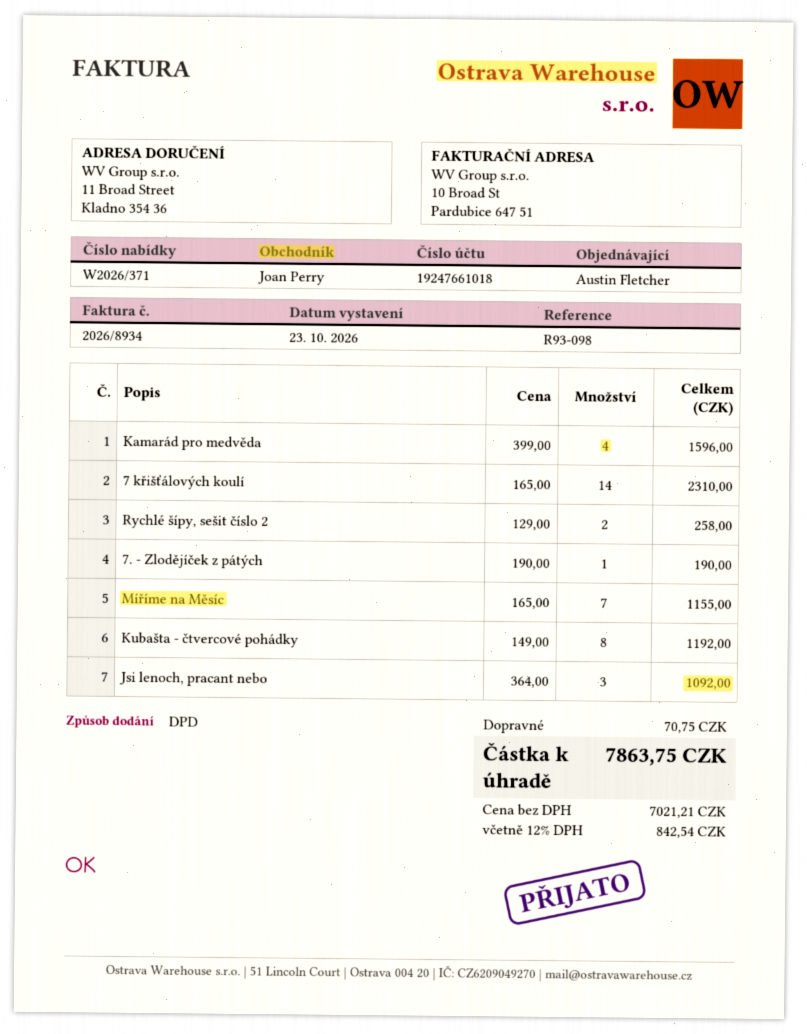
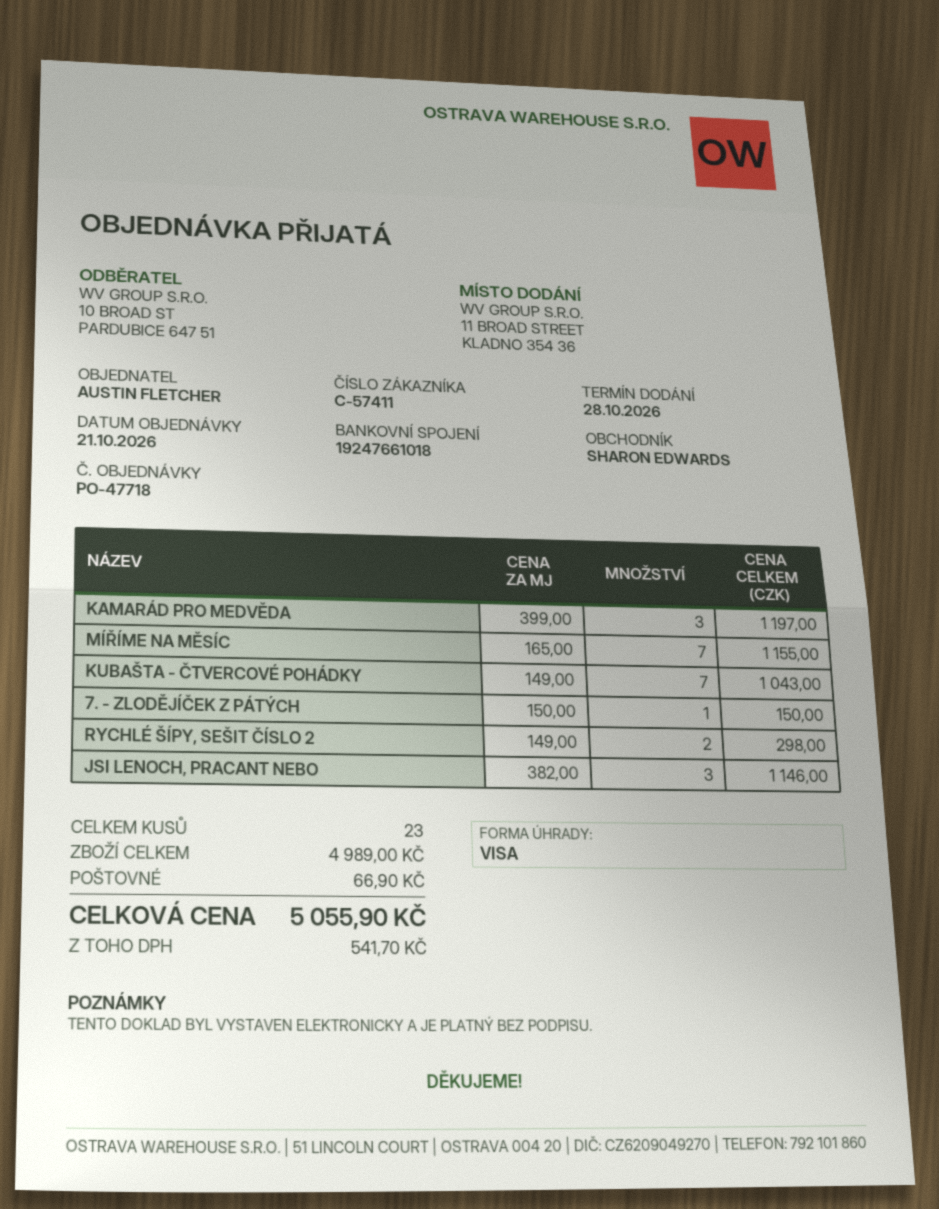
sales rep: Joan Perry -> SHARON EDWARDS
Kamarád pro medvěda: 4 x 399.00 = 1596.00 -> 3 x 399.00 = 1197.00
7 křišťálových koulí: 14 x 165.00 = 2310.00 -> none
Rychlé šípy, sešit číslo 2: 2 x 129.00 = 258.00 -> 2 x 149.00 = 298.00
7. - Zlodějíček z pátých: 1 x 190.00 = 190.00 -> 1 x 150.00 = 150.00
Kubašta - čtvercové pohádky: 8 x 149.00 = 1192.00 -> 7 x 149.00 = 1043.00
Jsi lenoch, pracant nebo: 3 x 364.00 = 1092.00 -> 3 x 382.00 = 1146.00
shipping: 70.75 -> 66.90
tax: 842.54 -> 541.70
total: 7863.75 -> 5055.90

